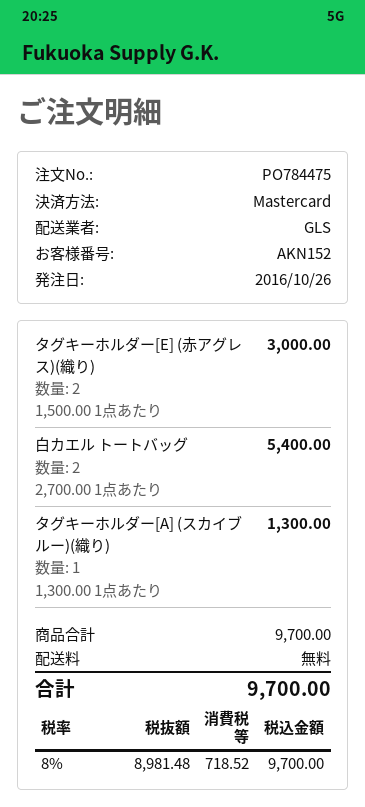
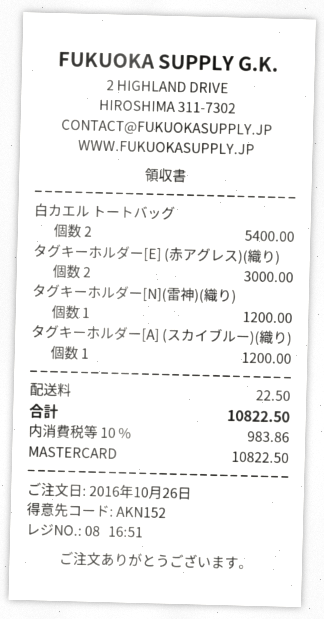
タグキーホルダー[A] (スカイブルー)(織り): 1 for 1300.00 -> 1 for 1200.00
タグキーホルダー[N](雷神)(織り): none -> 1 for 1200.00
shipping: 0.00 -> 22.50
tax: 8% = 718.52 -> 10% = 983.86
total: 9700.00 -> 10822.50

